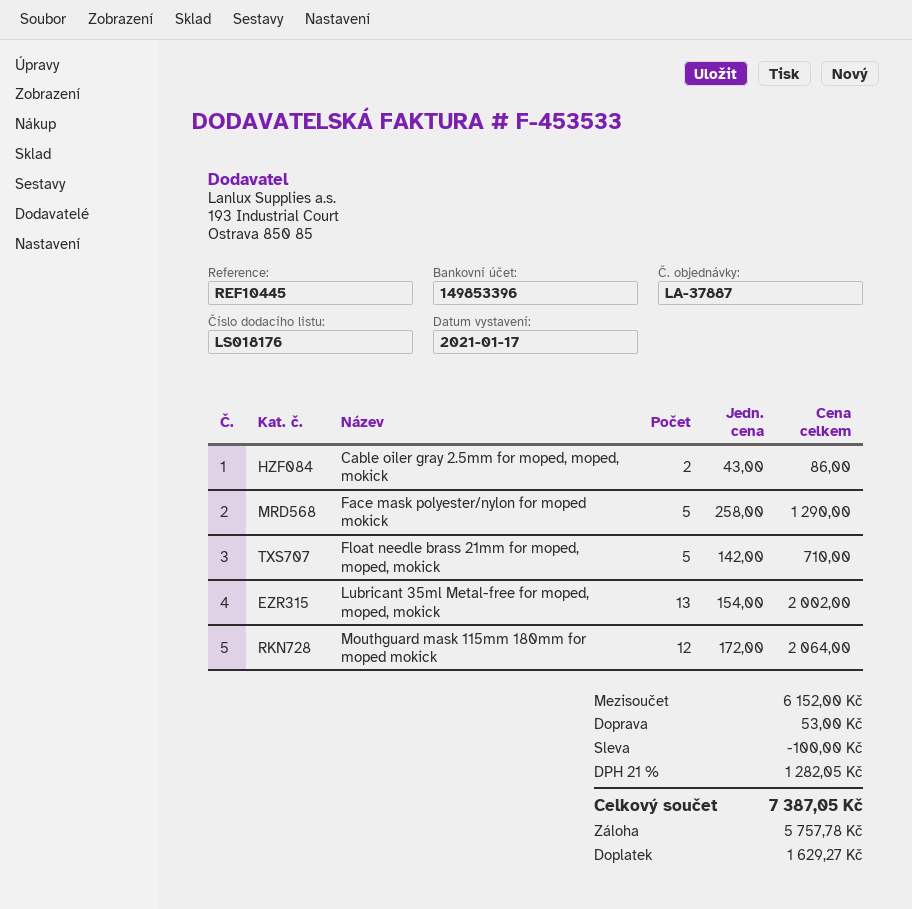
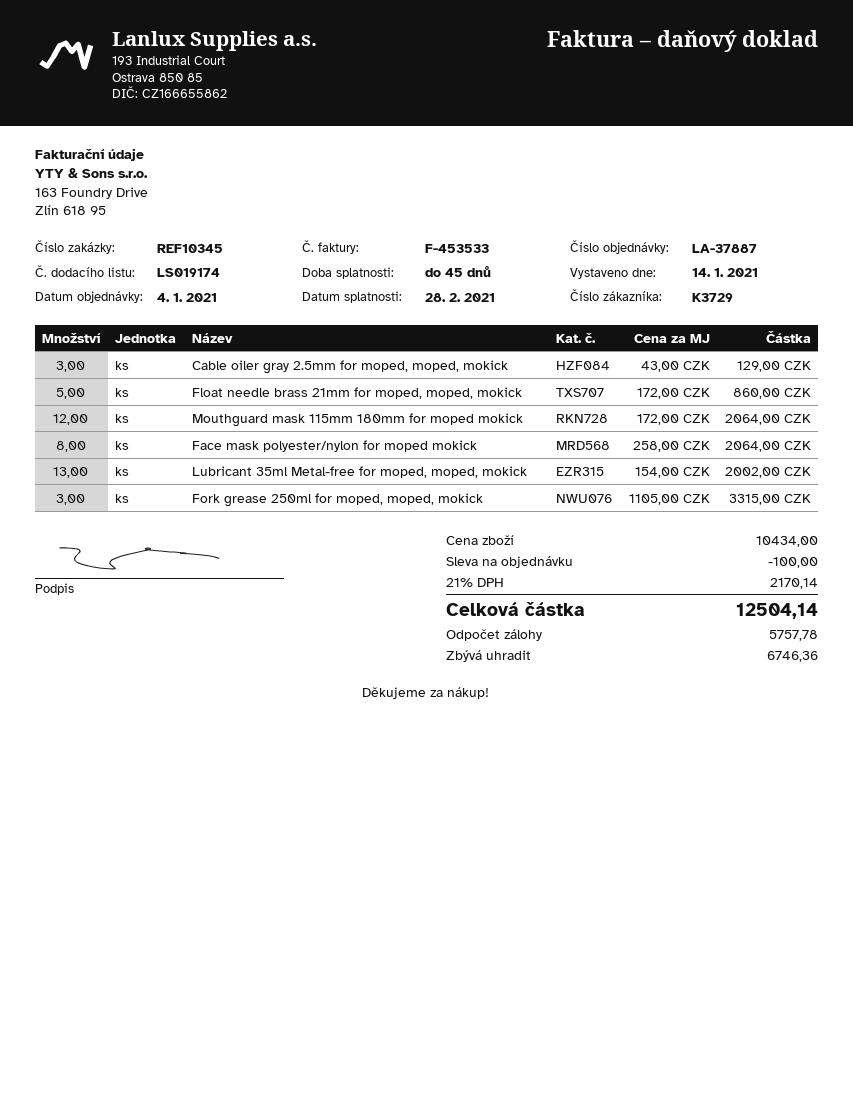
delivery note number: LS018176 -> LS019174
invoice date: 2021-01-17 -> 2021-01-14
reference: REF10445 -> REF10345
Cable oiler gray 2.5mm for moped, moped, mokick: 2 x 43.00 = 86.00 -> 3 x 43.00 = 129.00
Face mask polyester/nylon for moped mokick: 5 x 258.00 = 1290.00 -> 8 x 258.00 = 2064.00
Float needle brass 21mm for moped, moped, mokick: 5 x 142.00 = 710.00 -> 5 x 172.00 = 860.00
Fork grease 250ml for moped, moped, mokick: none -> 3 x 1105.00 = 3315.00
subtotal: 6152.00 -> 10434.00
shipping: 53.00 -> none
tax: 21% = 1282.05 -> 21% = 2170.14
total: 7387.05 -> 12504.14
balance: 1629.27 -> 6746.36

